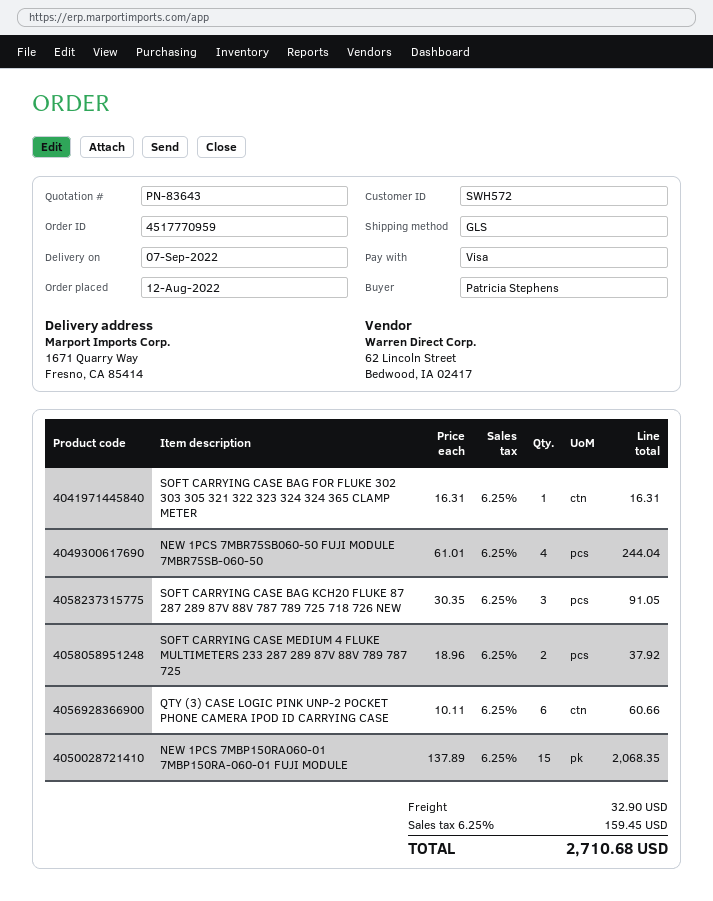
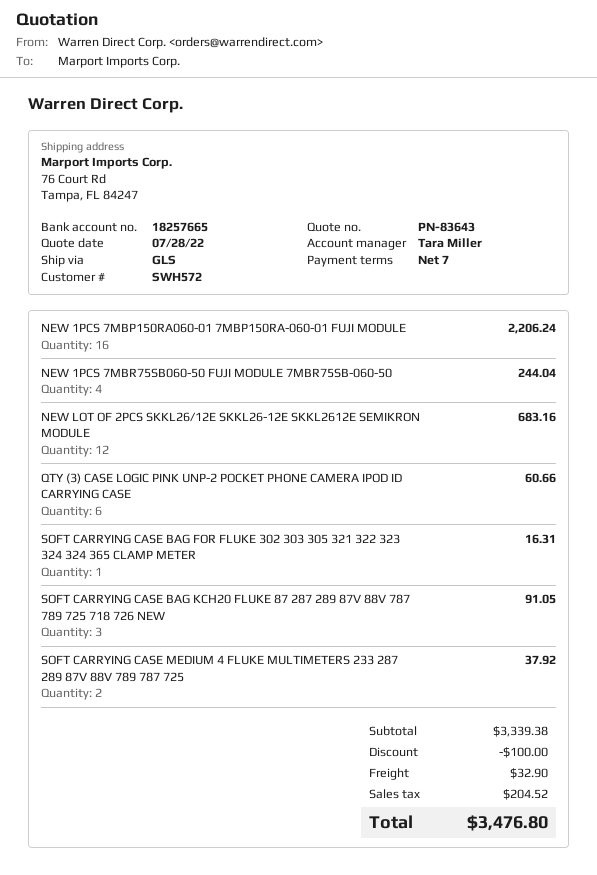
ship to: 1671 Quarry Way, Fresno, CA 85414 -> 76 Court Rd, Tampa, FL 84247
NEW 1PCS 7MBP150RA060-01 7MBP150RA-060-01 FUJI MODULE: 15 for 2068.35 -> 16 for 2206.24
NEW LOT OF 2PCS SKKL26/12E SKKL26-12E SKKL2612E SEMIKRON MODULE: none -> 12 for 683.16
discount: none -> 100.00
tax: 159.45 -> 204.52
total: 2710.68 -> 3476.80

